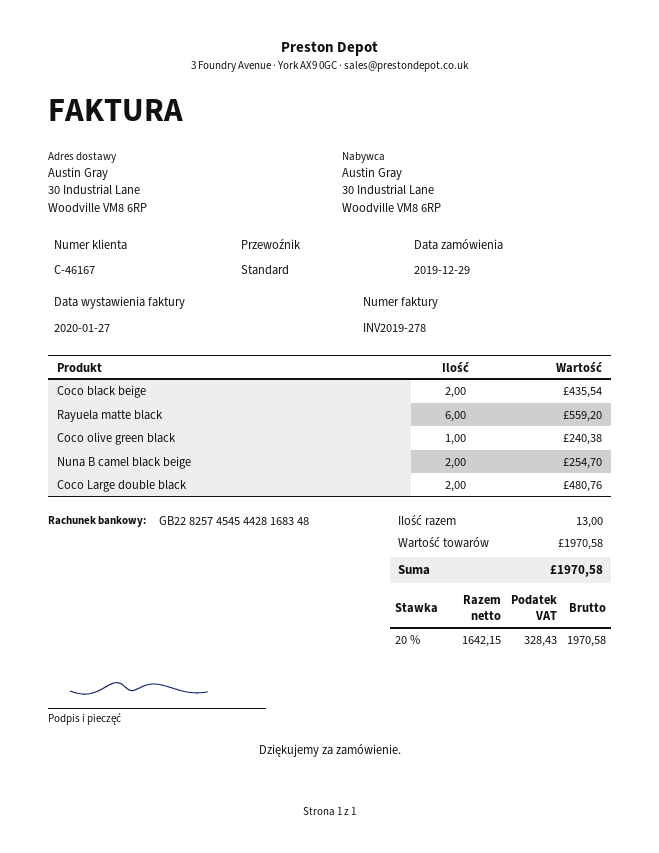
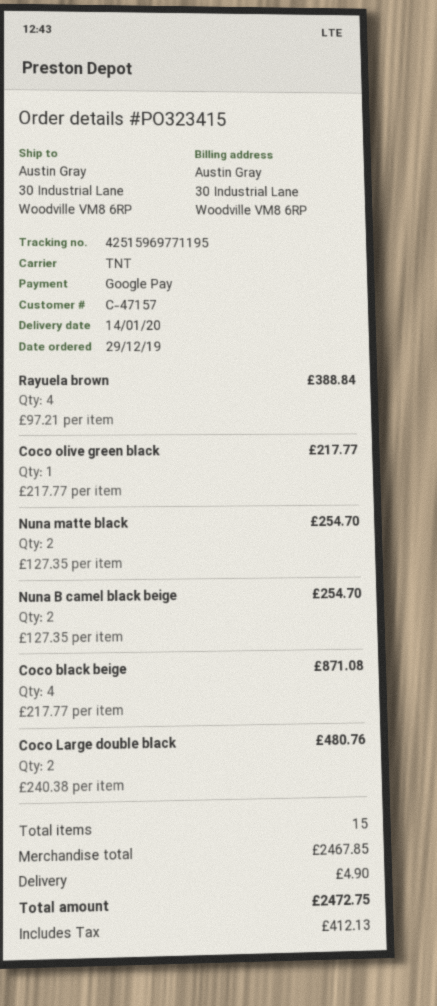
customer number: C-46167 -> C-47157
shipping method: standard -> TNT
Coco black beige: 2 for 435.54 -> 4 for 871.08
Rayuela matte black: 6 for 559.20 -> none
Coco olive green black: 1 for 240.38 -> 1 for 217.77
Rayuela brown: none -> 4 for 388.84
Nuna matte black: none -> 2 for 254.70
total quantity: 13 -> 15
subtotal: 1970.58 -> 2467.85
shipping: none -> 4.90
tax: 328.43 -> 412.13
total: 1970.58 -> 2472.75

